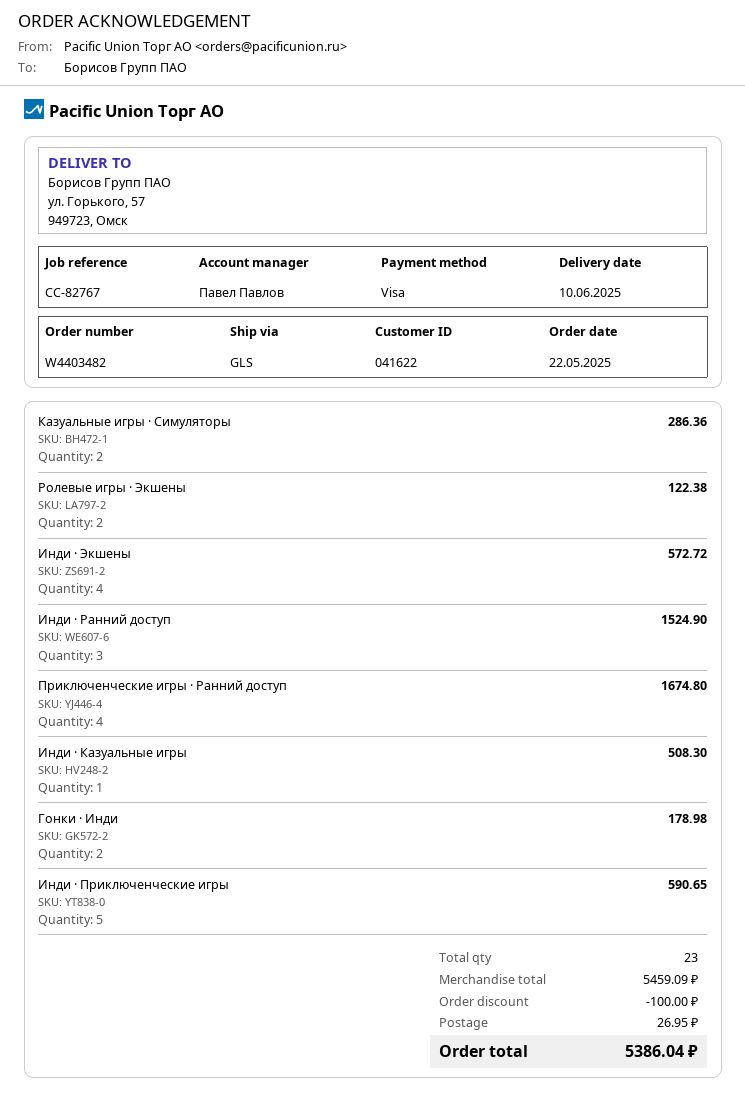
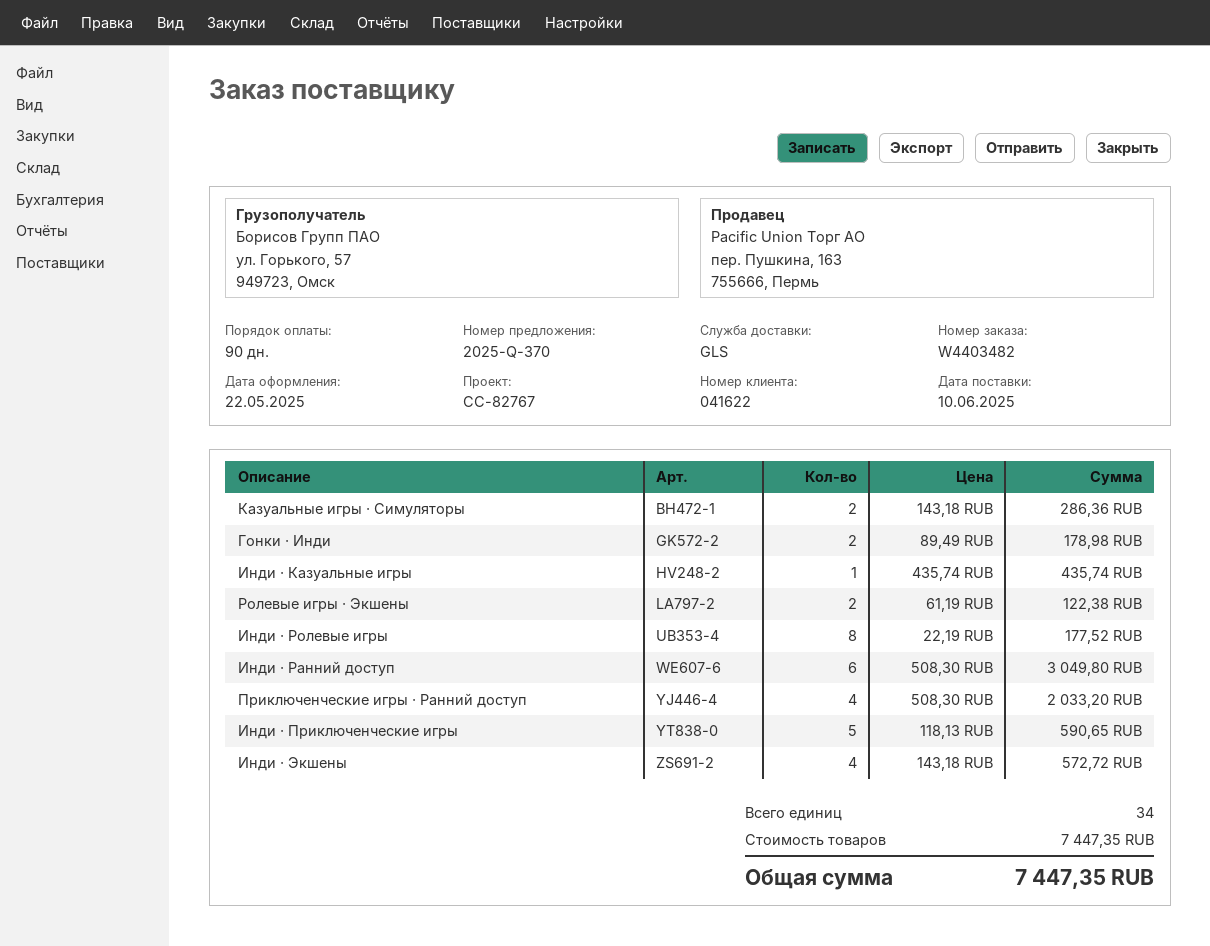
Инди · Ранний доступ: 3 for 1524.90 -> 6 for 3049.80
Приключенческие игры · Ранний доступ: 4 for 1674.80 -> 4 for 2033.20
Инди · Казуальные игры: 1 for 508.30 -> 1 for 435.74
Инди · Ролевые игры: none -> 8 for 177.52
total quantity: 23 -> 34
subtotal: 5459.09 -> 7447.35
discount: 100.00 -> none
shipping: 26.95 -> none
total: 5386.04 -> 7447.35

